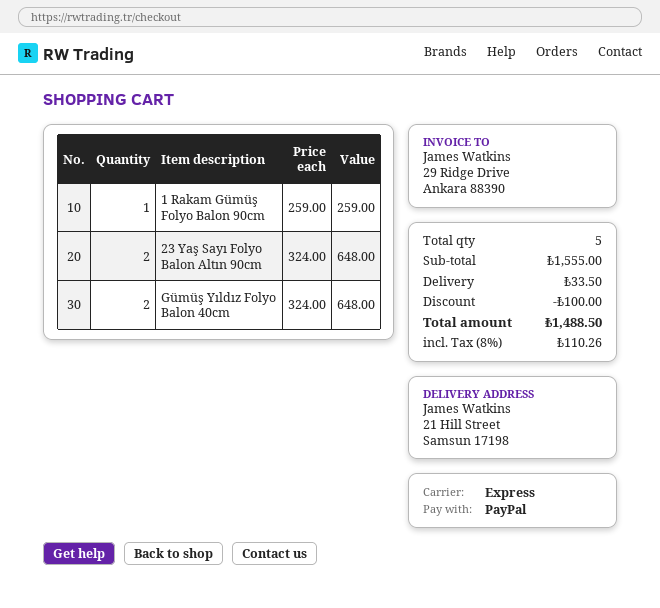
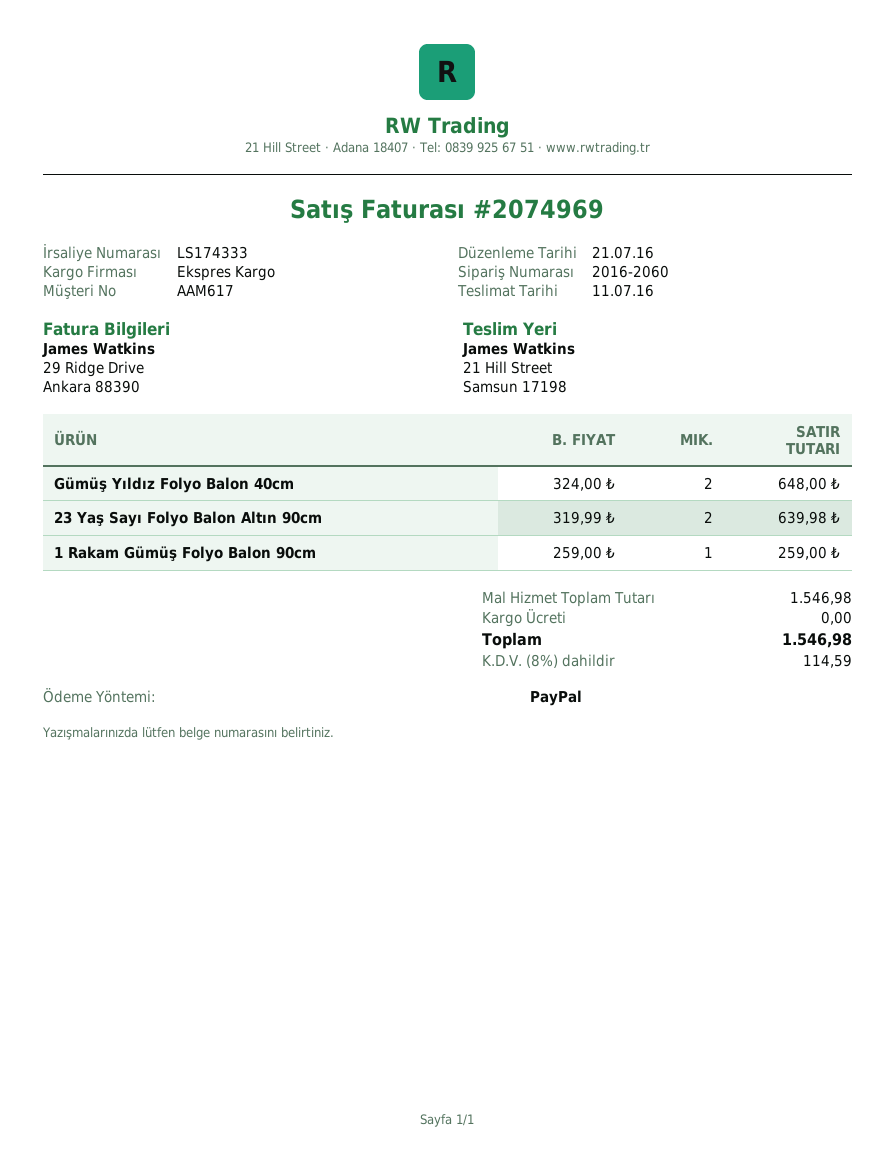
23 Yaş Sayı Folyo Balon Altın 90cm: 2 x 324.00 = 648.00 -> 2 x 319.99 = 639.98
subtotal: 1555.00 -> 1546.98
discount: 100.00 -> none
shipping: 33.50 -> 0.00
tax: 8% = 110.26 -> 8% = 114.59
total: 1488.50 -> 1546.98

